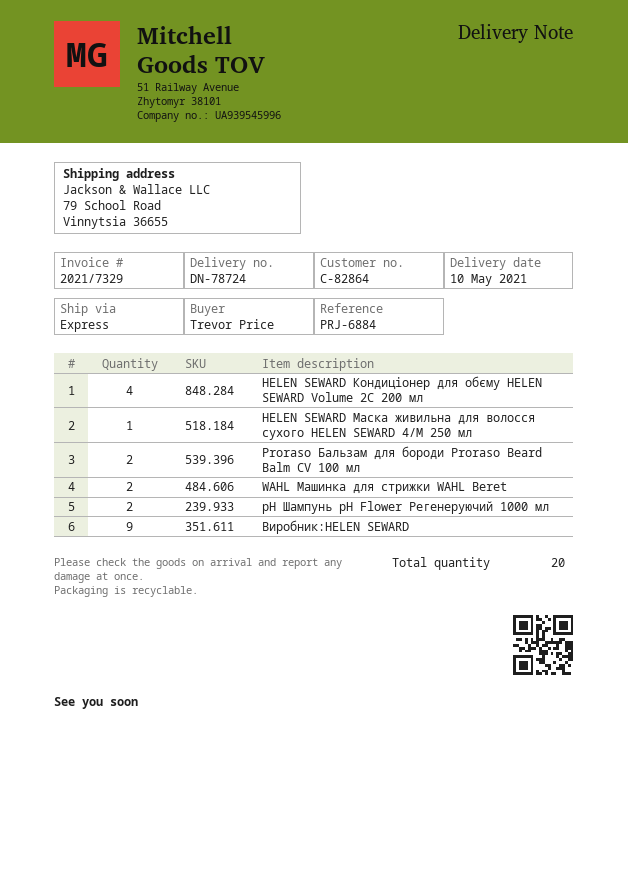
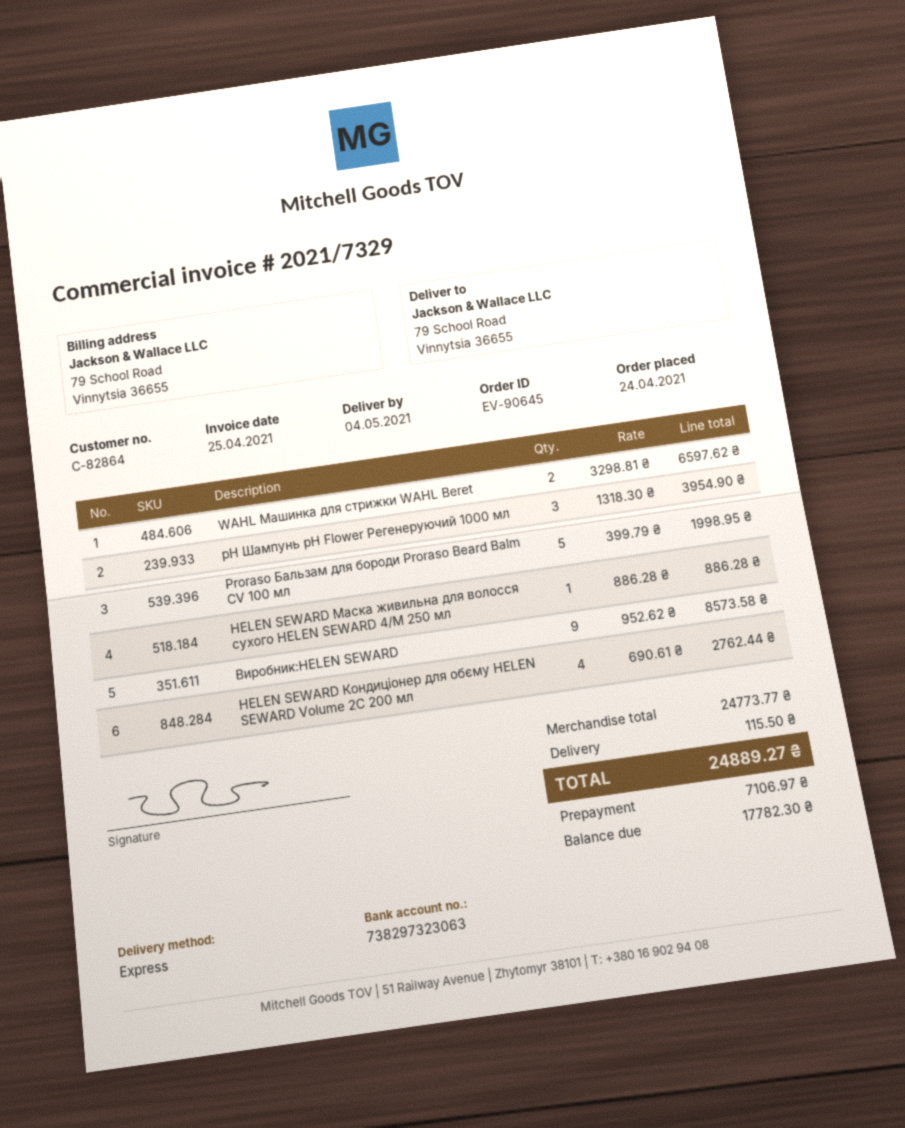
delivery date: 2021-05-10 -> 2021-05-04
Proraso Бальзам для бороди Proraso Beard Balm CV 100 мл: 2 -> 5
pH Шампунь pH Flower Регенеруючий 1000 мл: 2 -> 3

